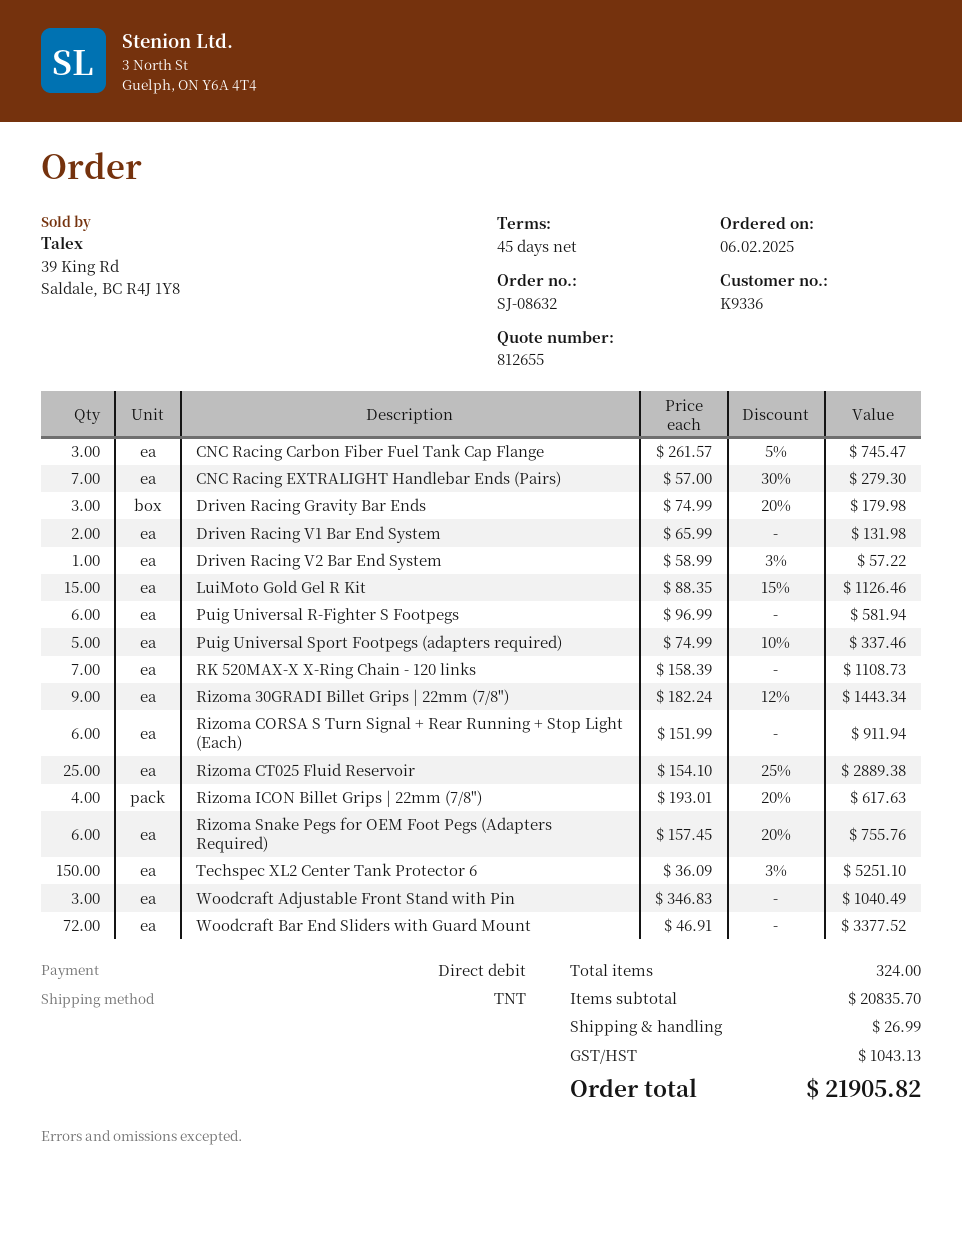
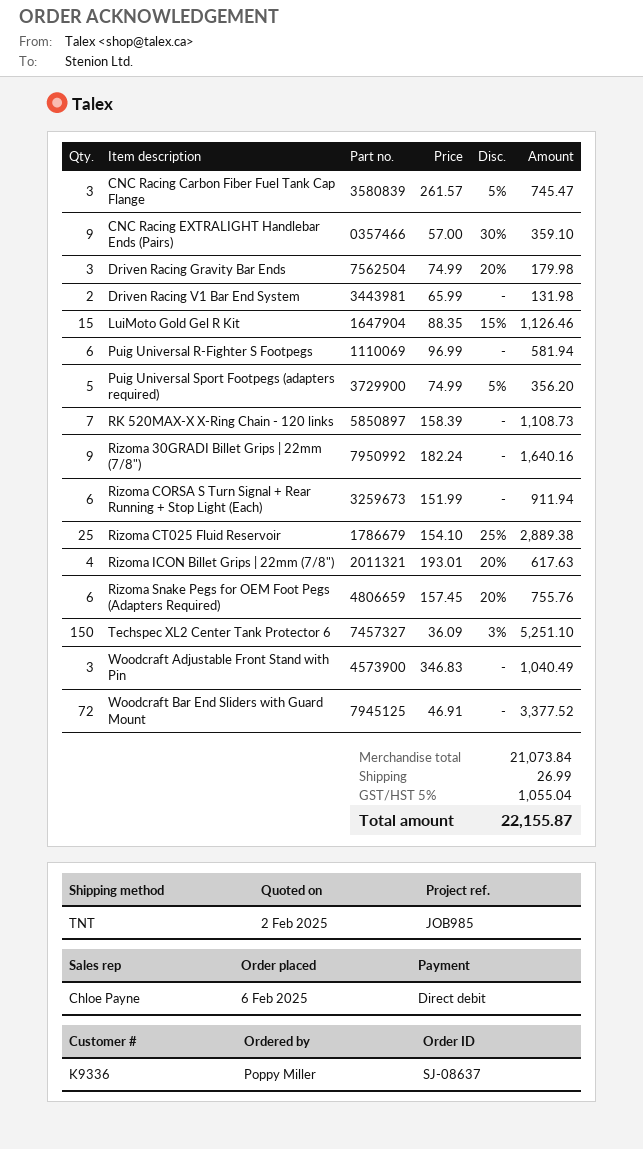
order number: SJ-08632 -> SJ-08637
CNC Racing EXTRALIGHT Handlebar Ends (Pairs): 7 x 57.00 - 30% = 279.30 -> 9 x 57.00 - 30% = 359.10
Driven Racing V2 Bar End System: 1 x 58.99 - 3% = 57.22 -> none
Puig Universal Sport Footpegs (adapters required): 5 x 74.99 - 10% = 337.46 -> 5 x 74.99 - 5% = 356.20
Rizoma 30GRADI Billet Grips | 22mm (7/8"): 9 x 182.24 - 12% = 1443.34 -> 9 x 182.24 = 1640.16
subtotal: 20835.70 -> 21073.84
tax: 1043.13 -> 1055.04
total: 21905.82 -> 22155.87

